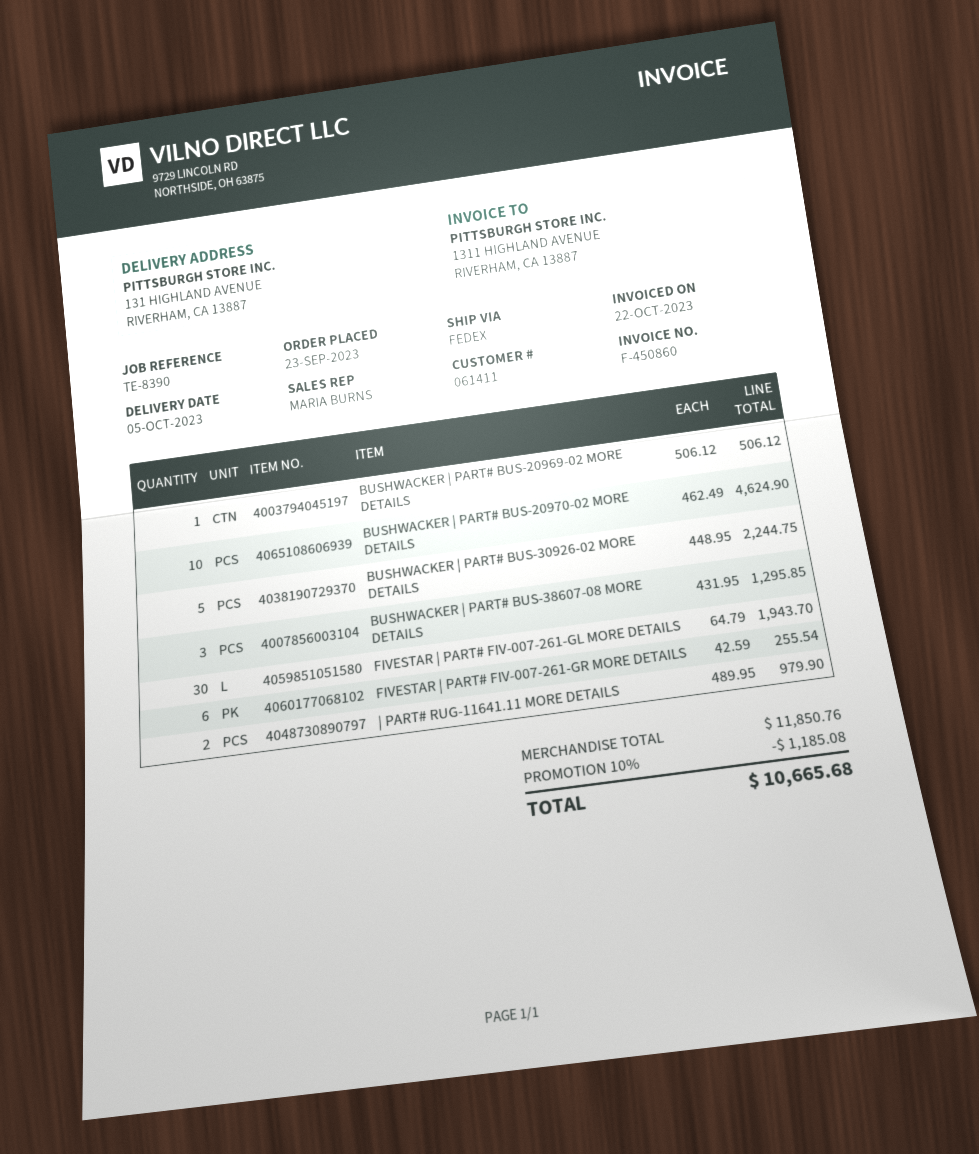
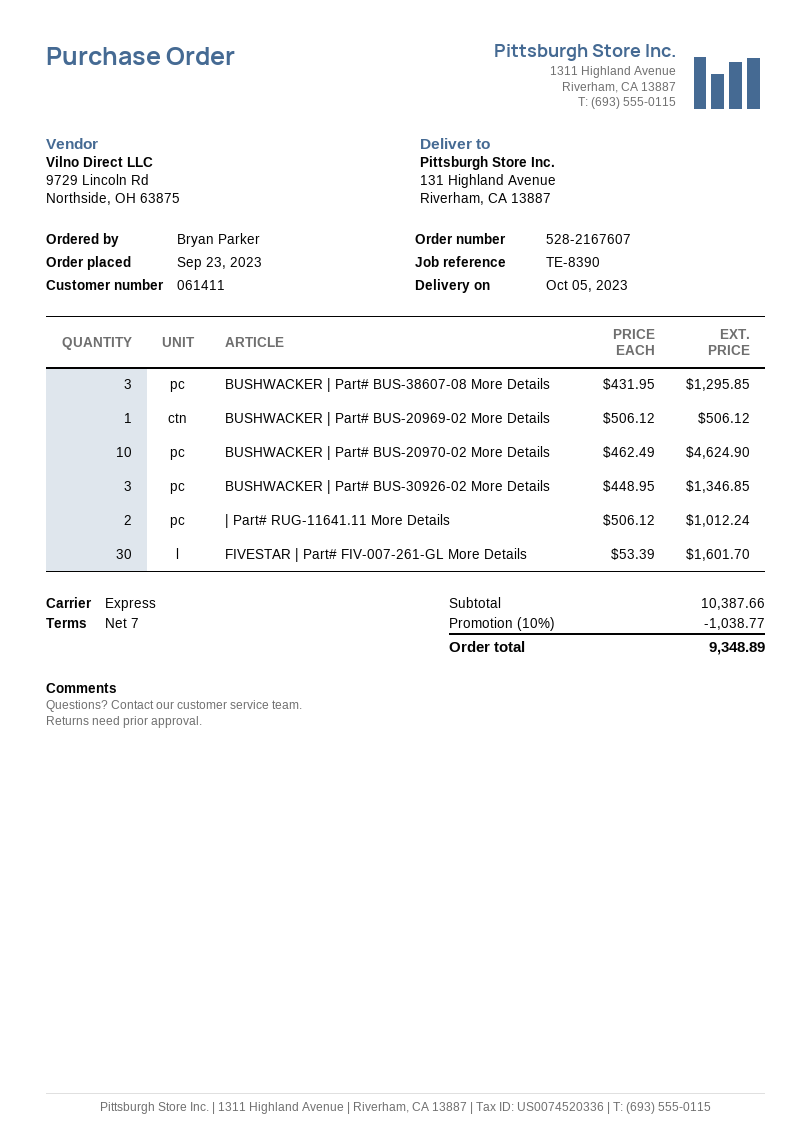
shipping method: FedEx -> express
BUSHWACKER | PART# BUS-30926-02 MORE DETAILS: 5 x 448.95 = 2244.75 -> 3 x 448.95 = 1346.85
FIVESTAR | PART# FIV-007-261-GL MORE DETAILS: 30 x 64.79 = 1943.70 -> 30 x 53.39 = 1601.70
FIVESTAR | PART# FIV-007-261-GR MORE DETAILS: 6 x 42.59 = 255.54 -> none
| PART# RUG-11641.11 MORE DETAILS: 2 x 489.95 = 979.90 -> 2 x 506.12 = 1012.24
subtotal: 11850.76 -> 10387.66
discount: 10% = 1185.08 -> 10% = 1038.77
total: 10665.68 -> 9348.89

